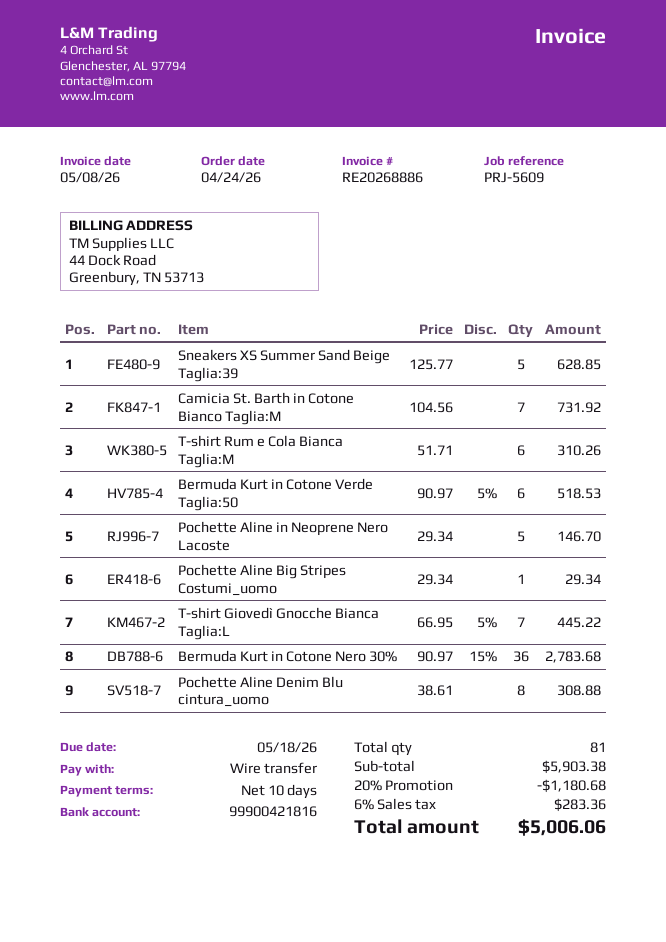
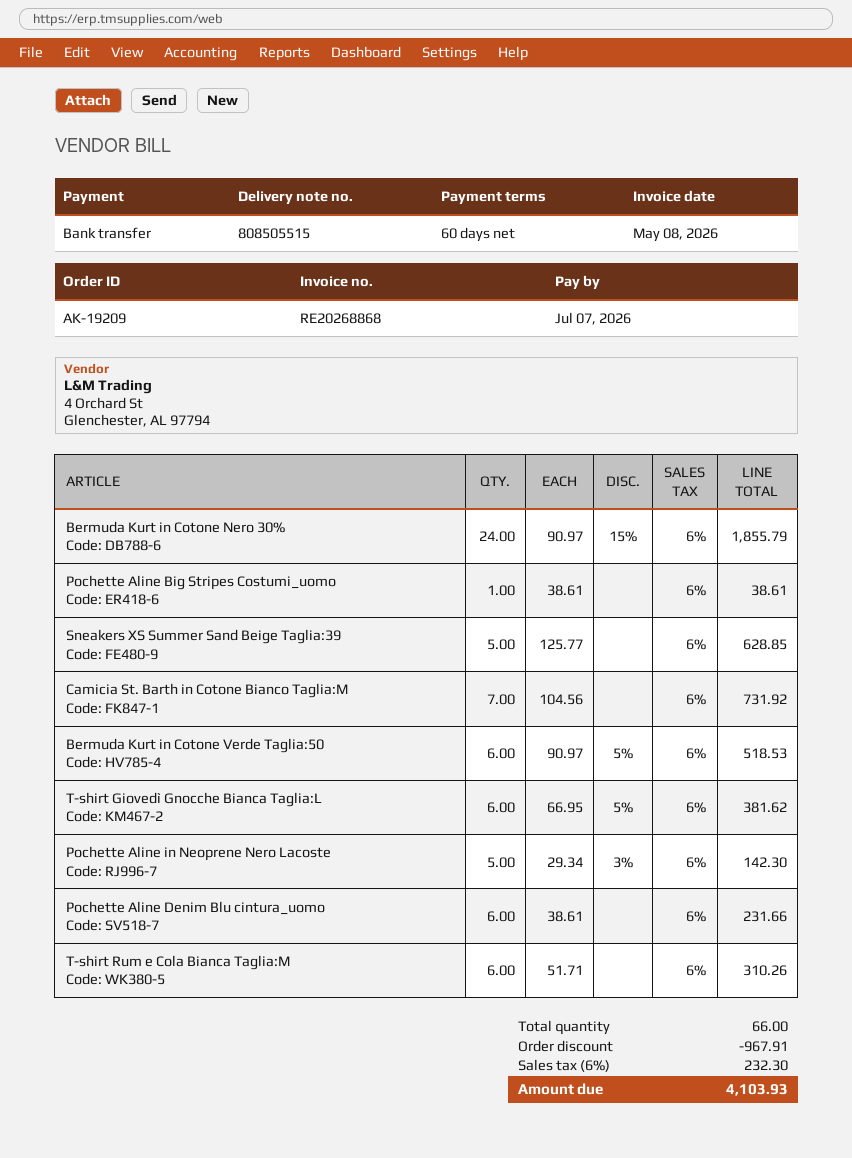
invoice number: RE20268886 -> RE20268868
payment terms: 10 days -> 60 days
due date: 2026-05-18 -> 2026-07-07
Pochette Aline in Neoprene Nero Lacoste: 5 x 29.34 = 146.70 -> 5 x 29.34 - 3% = 142.30
Pochette Aline Big Stripes Costumi_uomo: 1 x 29.34 = 29.34 -> 1 x 38.61 = 38.61
T-shirt Giovedì Gnocche Bianca Taglia:L: 7 x 66.95 - 5% = 445.22 -> 6 x 66.95 - 5% = 381.62
Bermuda Kurt in Cotone Nero 30%: 36 x 90.97 - 15% = 2783.68 -> 24 x 90.97 - 15% = 1855.79
Pochette Aline Denim Blu cintura_uomo: 8 x 38.61 = 308.88 -> 6 x 38.61 = 231.66
total quantity: 81 -> 66
discount: 1180.68 -> 967.91
tax: 6% = 283.36 -> 6% = 232.30
total: 5006.06 -> 4103.93

